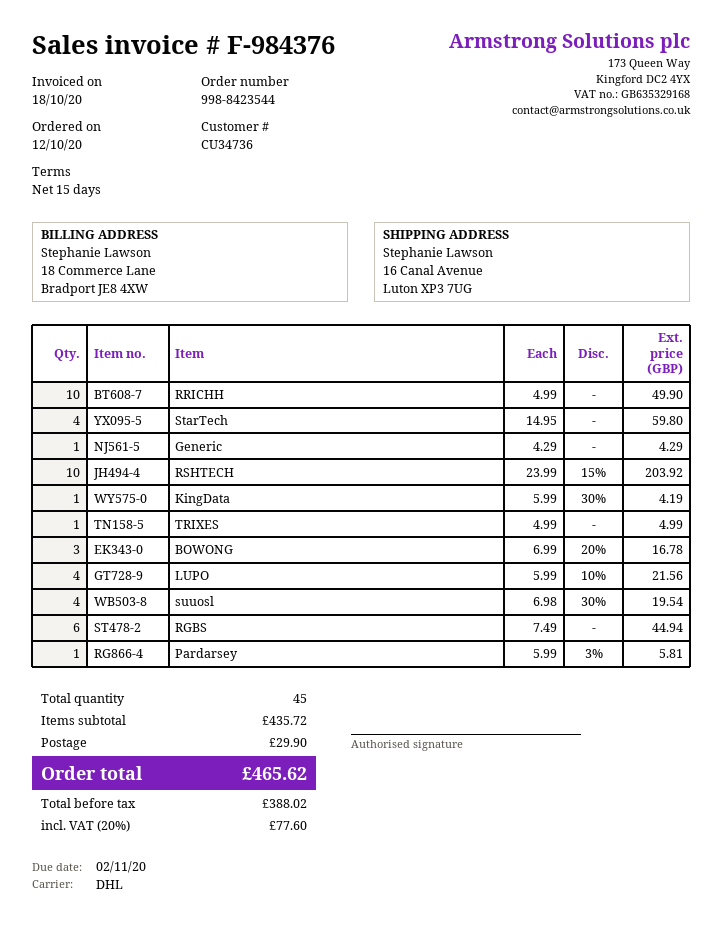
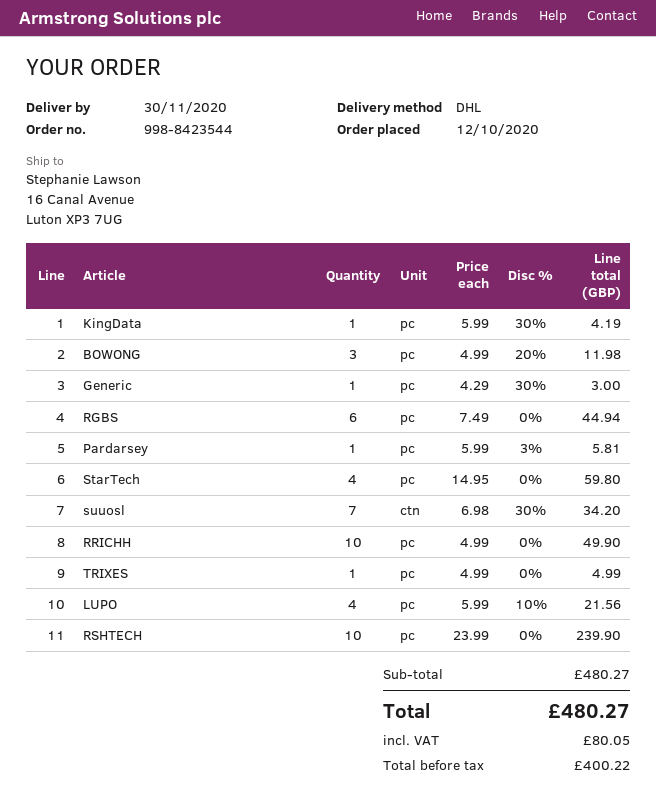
Generic: 1 x 4.29 = 4.29 -> 1 x 4.29 - 30% = 3.00
RSHTECH: 10 x 23.99 - 15% = 203.92 -> 10 x 23.99 = 239.90
BOWONG: 3 x 6.99 - 20% = 16.78 -> 3 x 4.99 - 20% = 11.98
suuosl: 4 x 6.98 - 30% = 19.54 -> 7 x 6.98 - 30% = 34.20
subtotal: 435.72 -> 480.27
shipping: 29.90 -> none
net: 388.02 -> 400.22
tax: 77.60 -> 80.05
total: 465.62 -> 480.27

